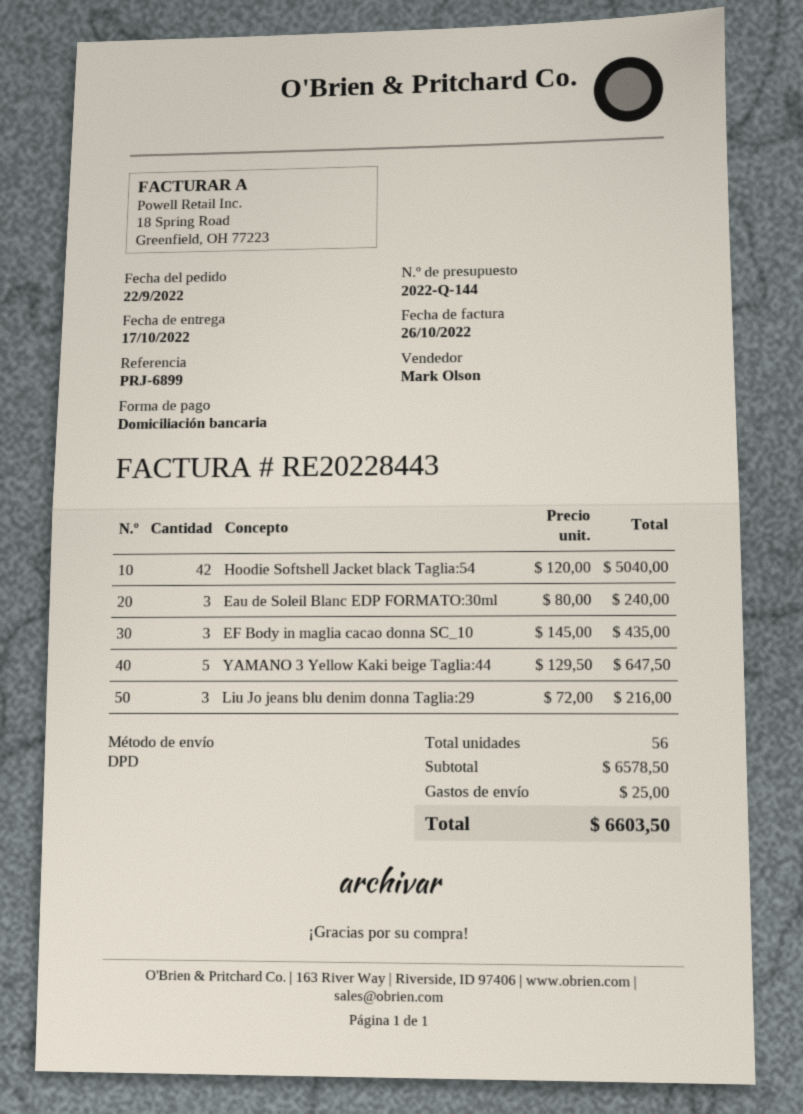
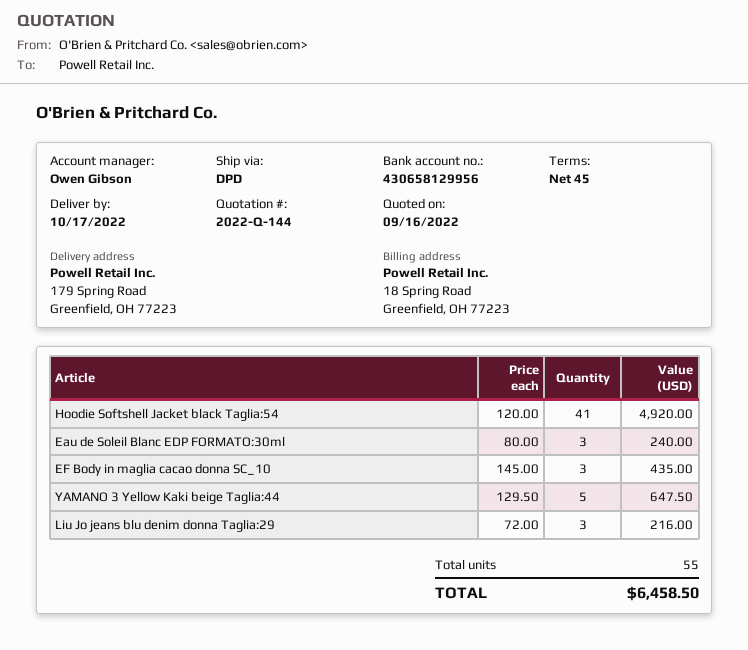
sales rep: Mark Olson -> Owen Gibson
Hoodie Softshell Jacket black Taglia:54: 42 x 120.00 = 5040.00 -> 41 x 120.00 = 4920.00
total quantity: 56 -> 55
shipping: 25.00 -> none
total: 6603.50 -> 6458.50

